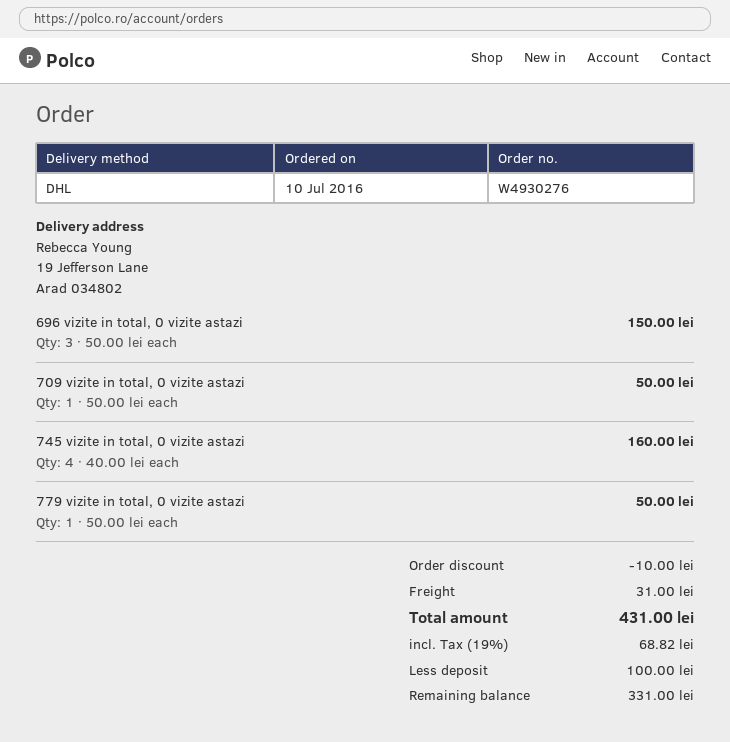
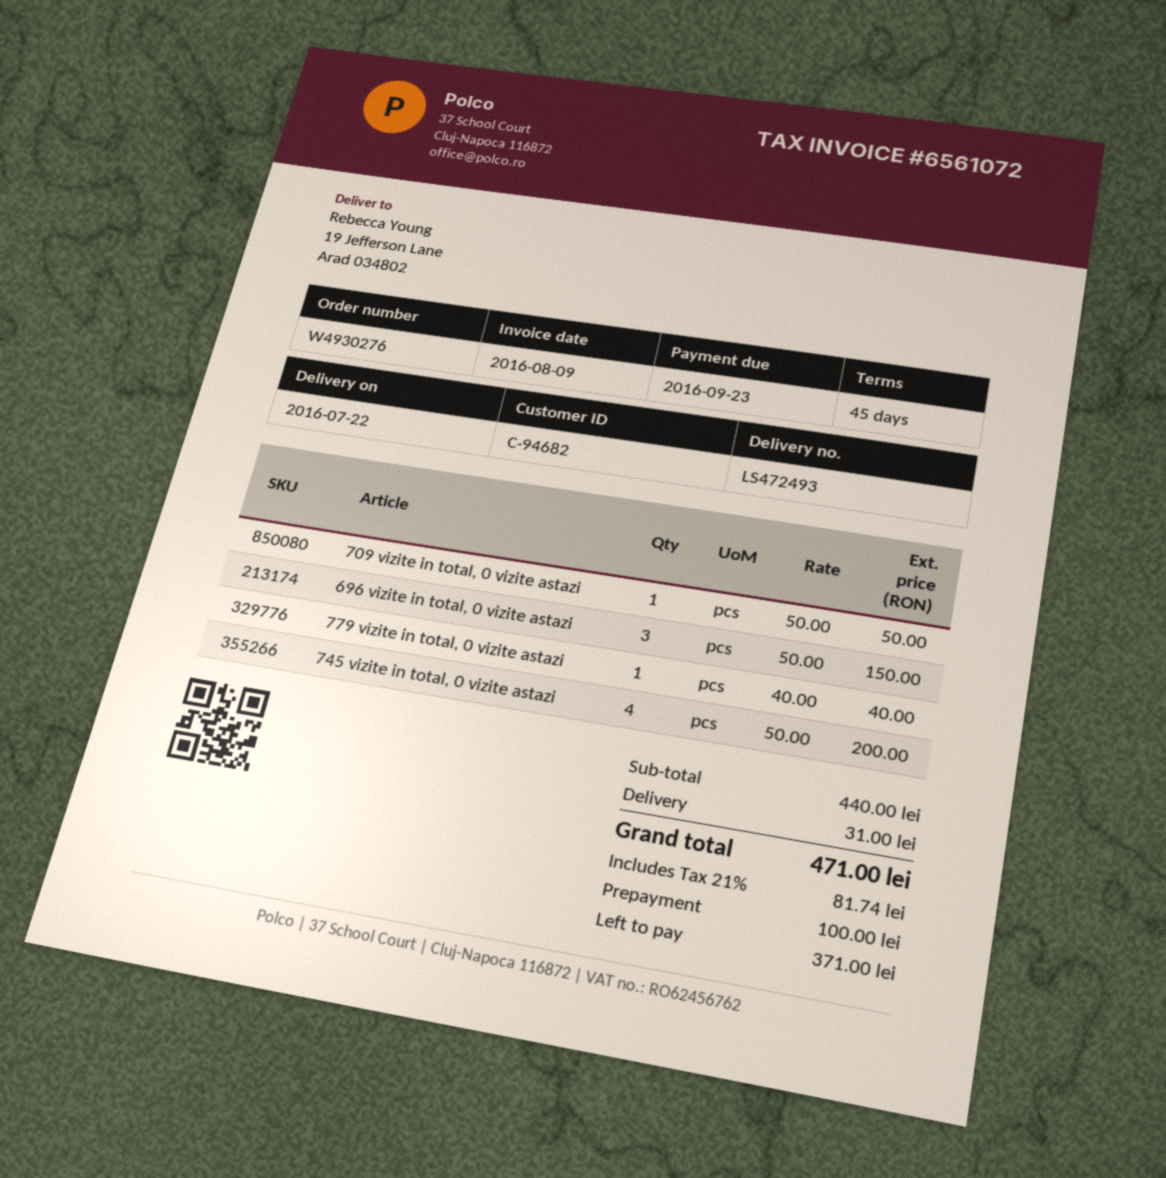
745 vizite in total, 0 vizite astazi: 4 x 40.00 = 160.00 -> 4 x 50.00 = 200.00
779 vizite in total, 0 vizite astazi: 1 x 50.00 = 50.00 -> 1 x 40.00 = 40.00
discount: 10.00 -> none
tax: 19% = 68.82 -> 21% = 81.74
total: 431.00 -> 471.00
balance: 331.00 -> 371.00

